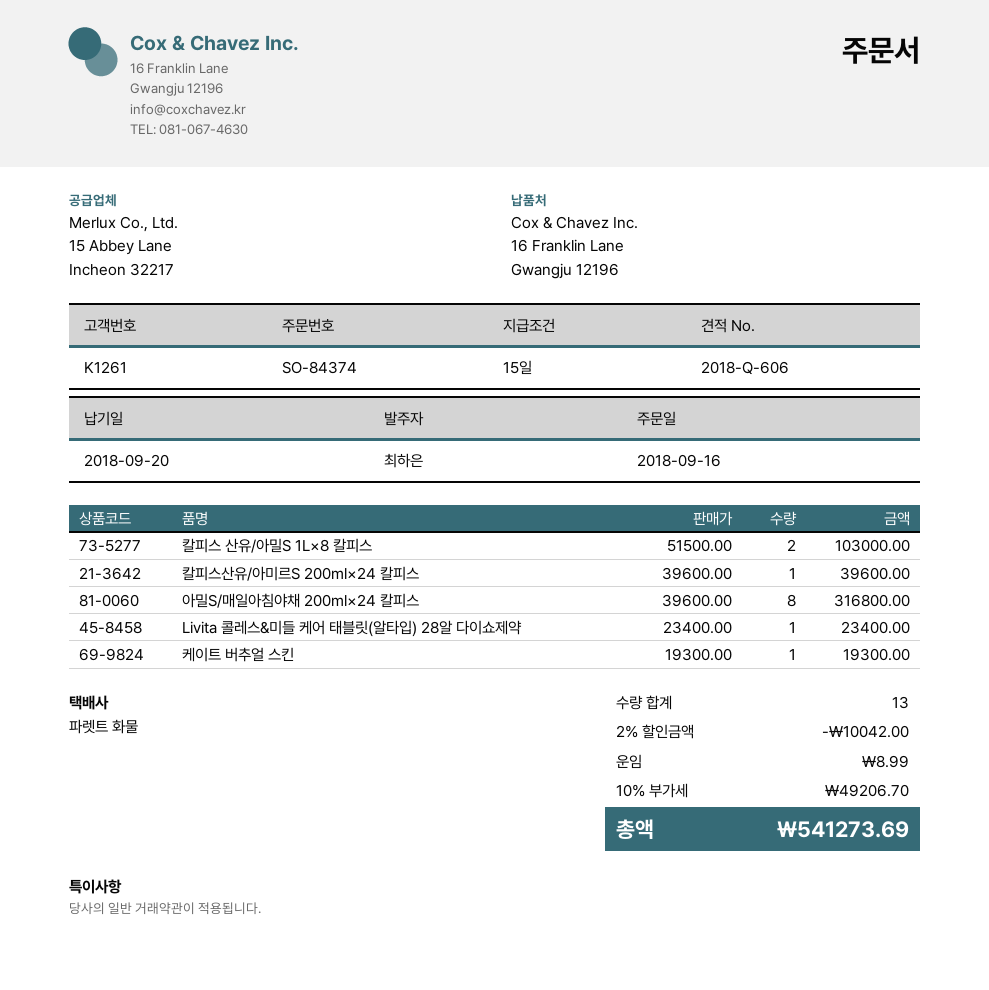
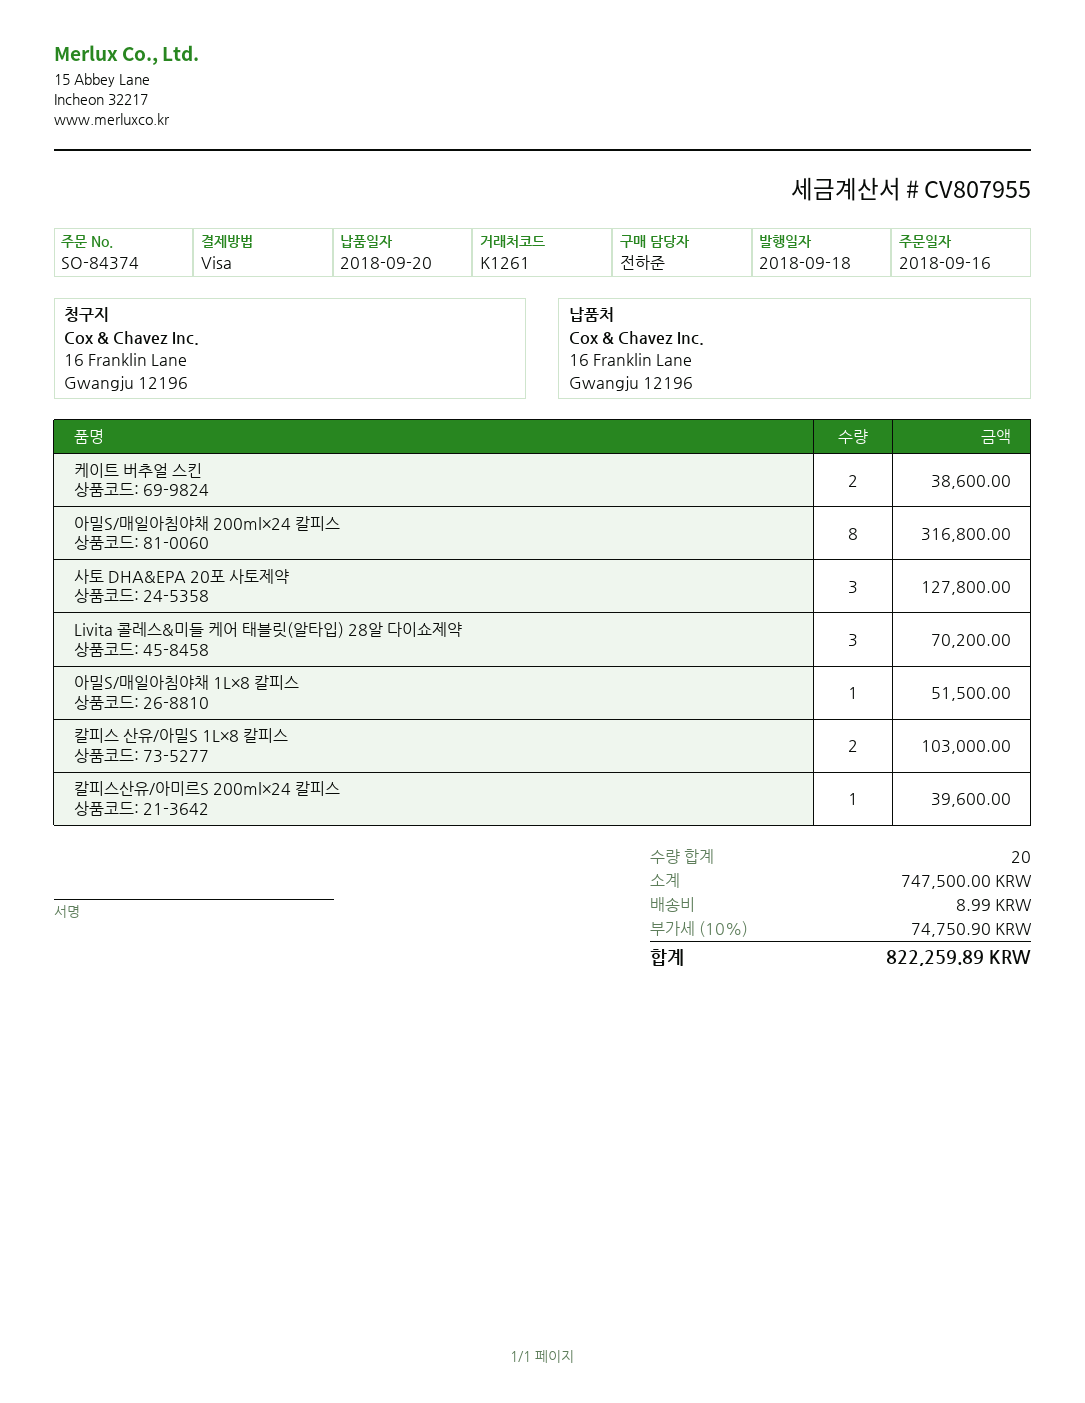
ordered by: 최하은 -> 전하준
Livita 콜레스&미들 케어 태블릿(알타입) 28알 다이쇼제약: 1 for 23400.00 -> 3 for 70200.00
케이트 버추얼 스킨: 1 for 19300.00 -> 2 for 38600.00
사토 DHA&EPA 20포 사토제약: none -> 3 for 127800.00
아밀S/매일아침야채 1L×8 칼피스: none -> 1 for 51500.00
total quantity: 13 -> 20
discount: 2% = 10042.00 -> none
tax: 10% = 49206.70 -> 10% = 74750.90
total: 541273.69 -> 822259.89

